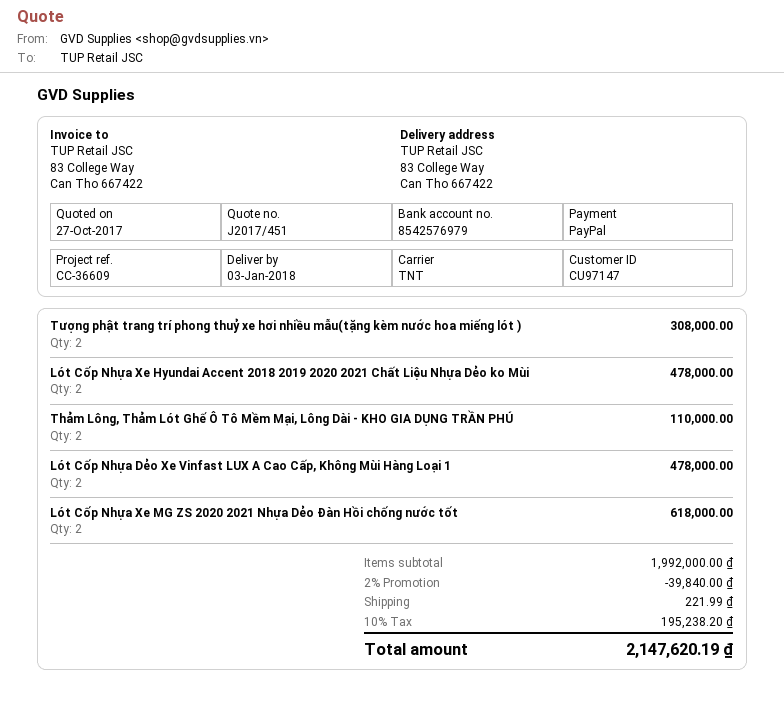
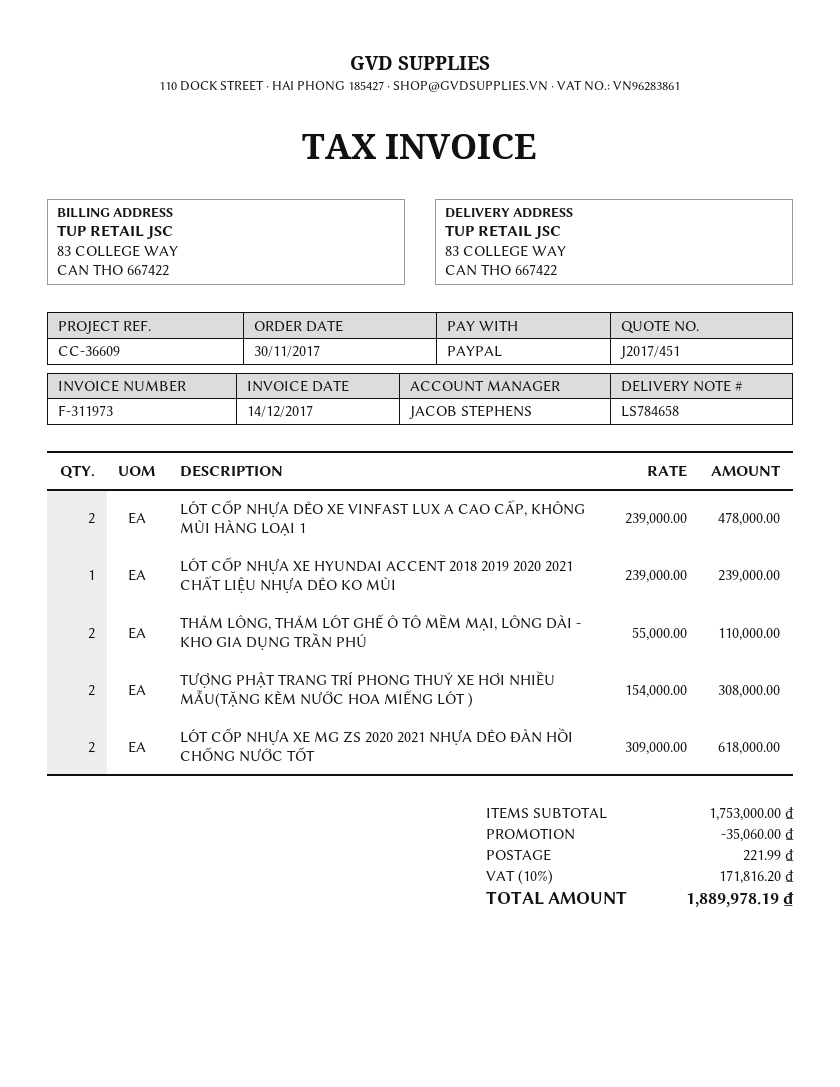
Lót Cốp Nhựa Xe Hyundai Accent 2018 2019 2020 2021 Chất Liệu Nhựa Dẻo ko Mùi: 2 for 478000.00 -> 1 for 239000.00
subtotal: 1992000.00 -> 1753000.00
discount: 39840.00 -> 35060.00
tax: 10% = 195238.20 -> 10% = 171816.20
total: 2147620.19 -> 1889978.19

